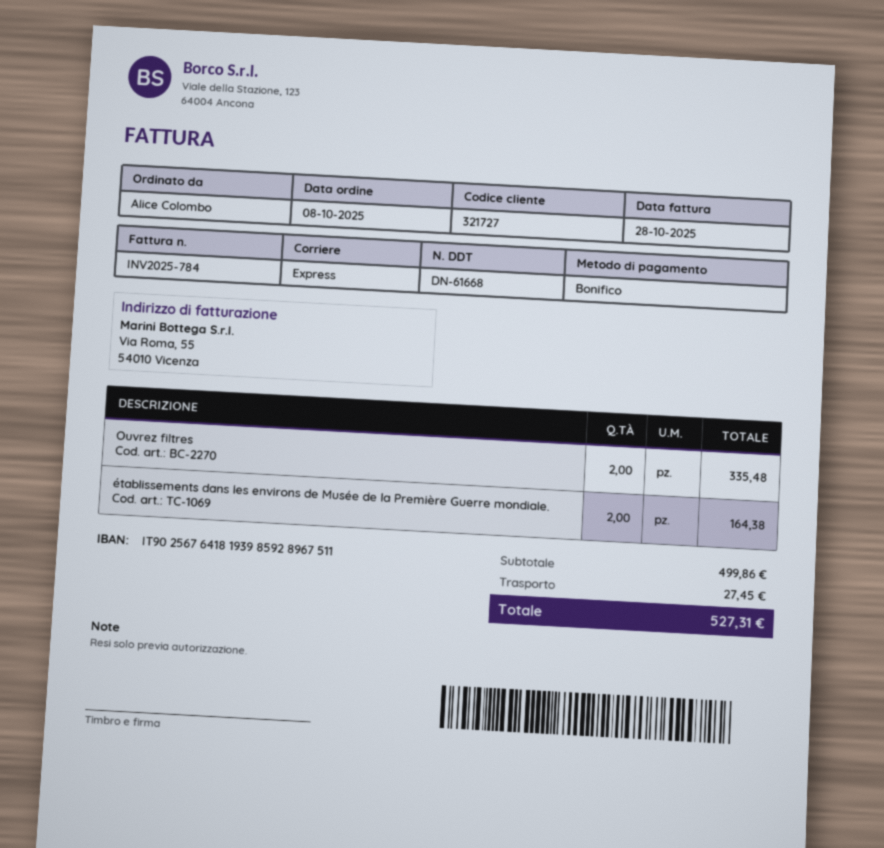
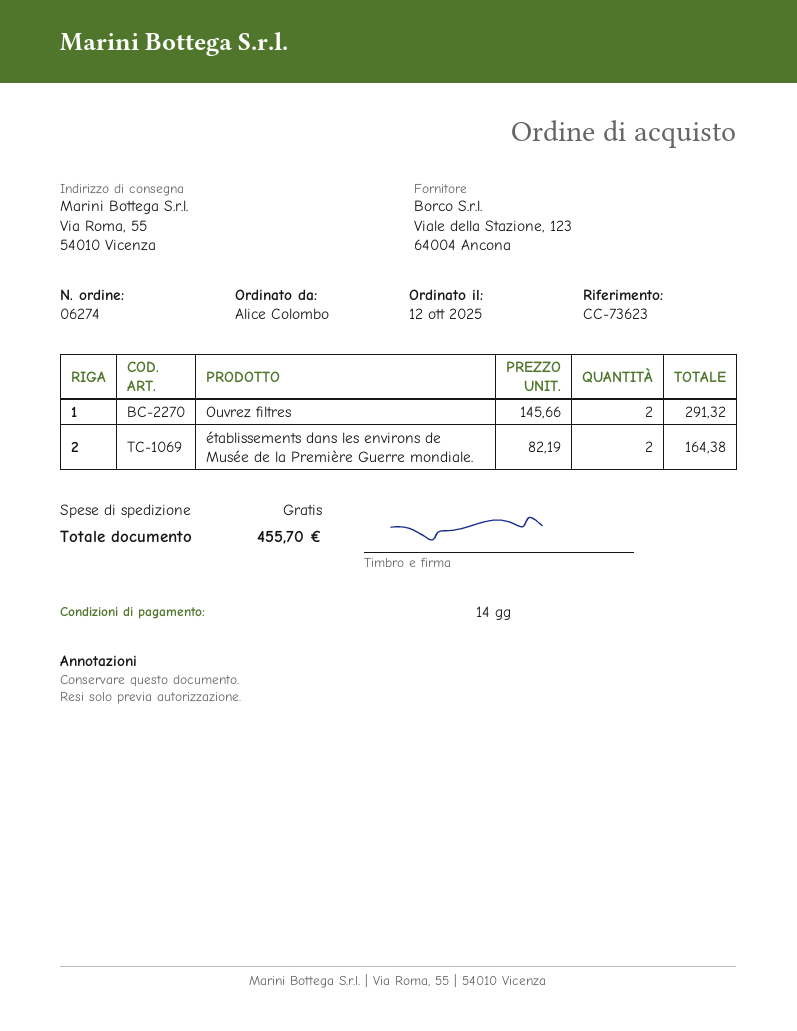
order date: 2025-10-08 -> 2025-10-12
Ouvrez filtres: 2 for 335.48 -> 2 for 291.32
shipping: 27.45 -> 0.00
total: 527.31 -> 455.70

